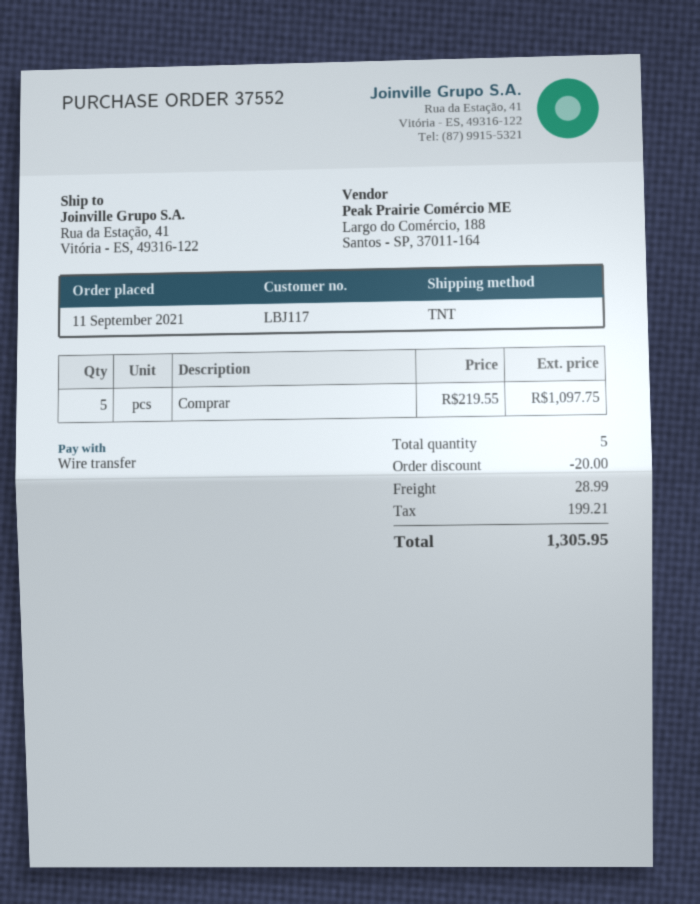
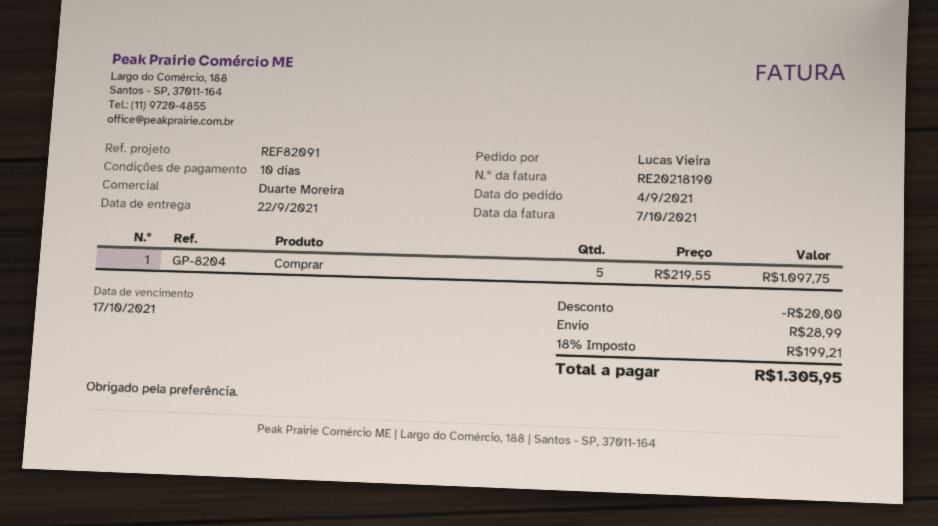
order date: 2021-09-11 -> 2021-09-04

